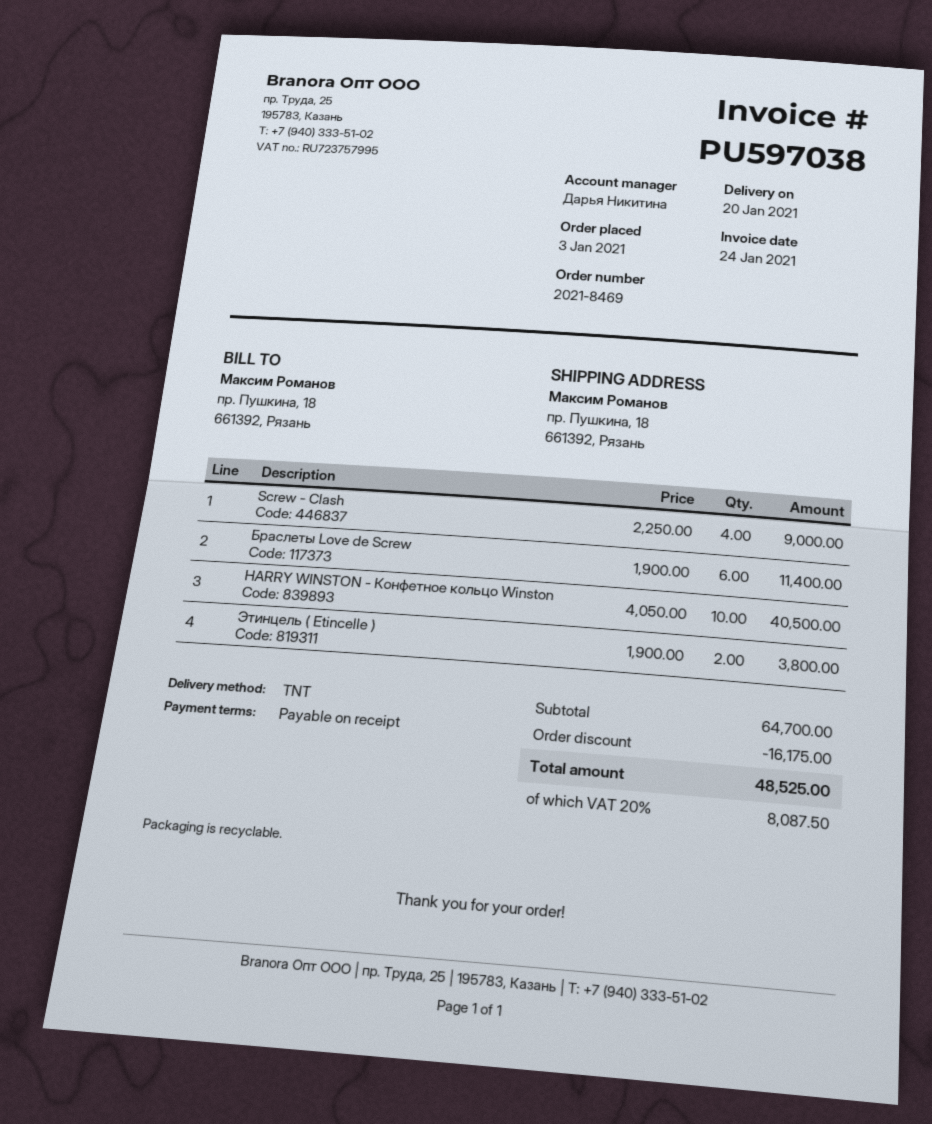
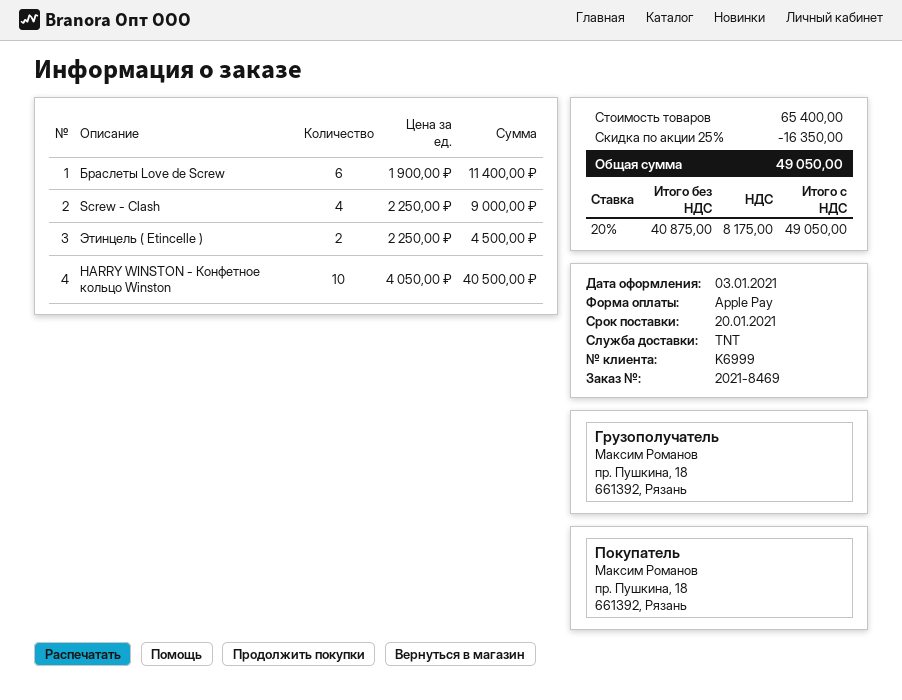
Этинцель ( Etincelle ): 2 x 1900.00 = 3800.00 -> 2 x 2250.00 = 4500.00
subtotal: 64700.00 -> 65400.00
discount: 16175.00 -> 16350.00
tax: 20% = 8087.50 -> 20% = 8175.00
total: 48525.00 -> 49050.00

